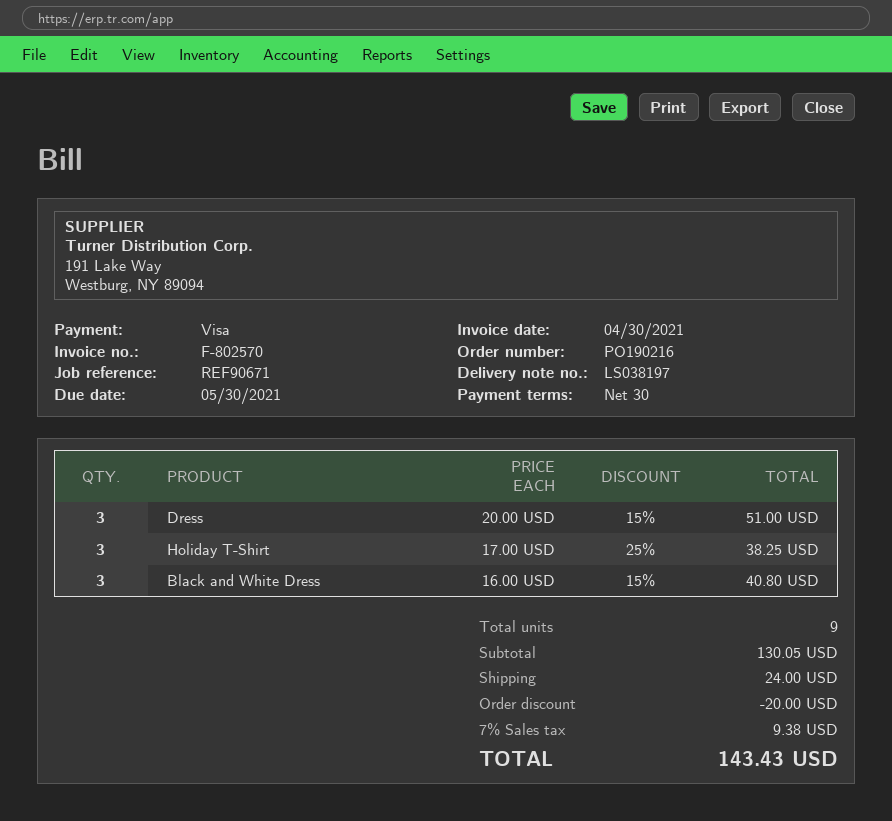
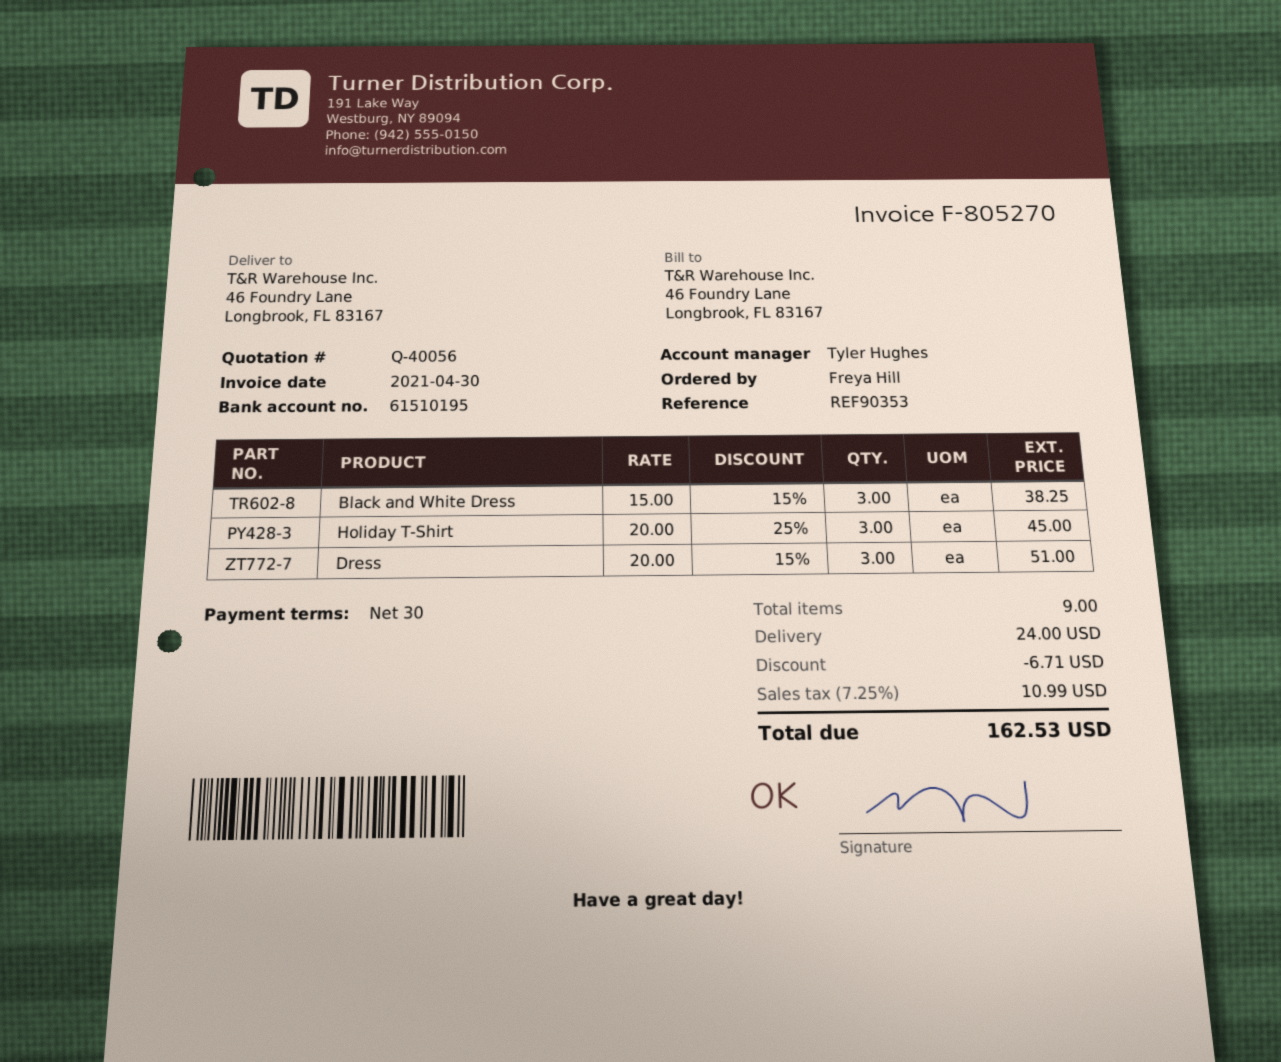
invoice number: F-802570 -> F-805270
reference: REF90671 -> REF90353
Holiday T-Shirt: 3 x 17.00 - 25% = 38.25 -> 3 x 20.00 - 25% = 45.00
Black and White Dress: 3 x 16.00 - 15% = 40.80 -> 3 x 15.00 - 15% = 38.25
discount: 20.00 -> 6.71
tax: 7% = 9.38 -> 7.25% = 10.99
total: 143.43 -> 162.53

